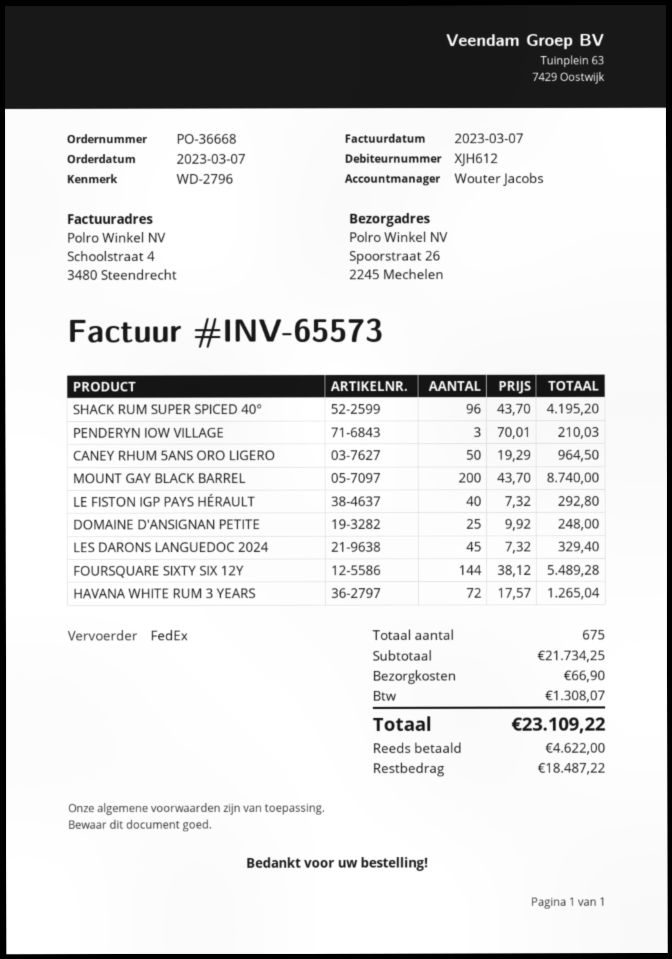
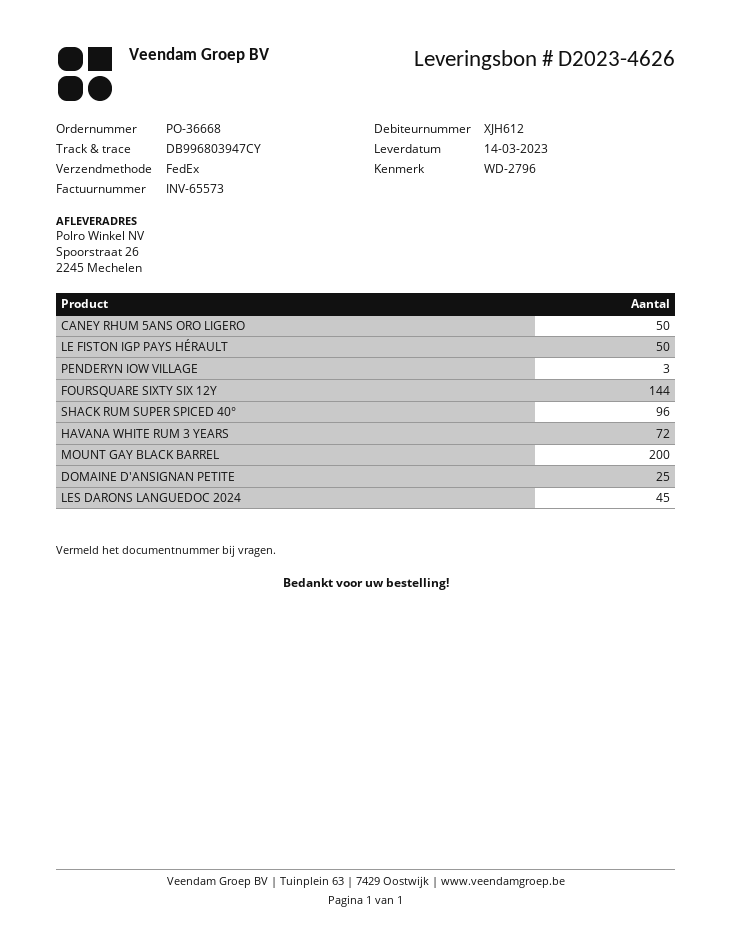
LE FISTON IGP PAYS HÉRAULT: 40 -> 50

